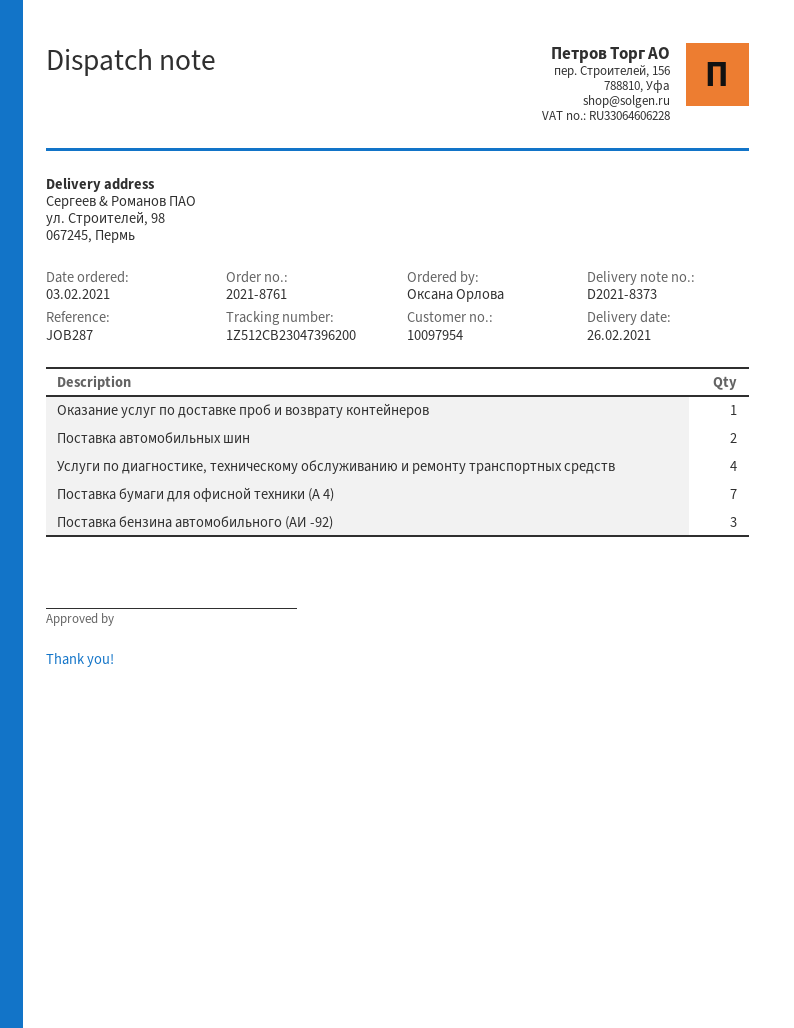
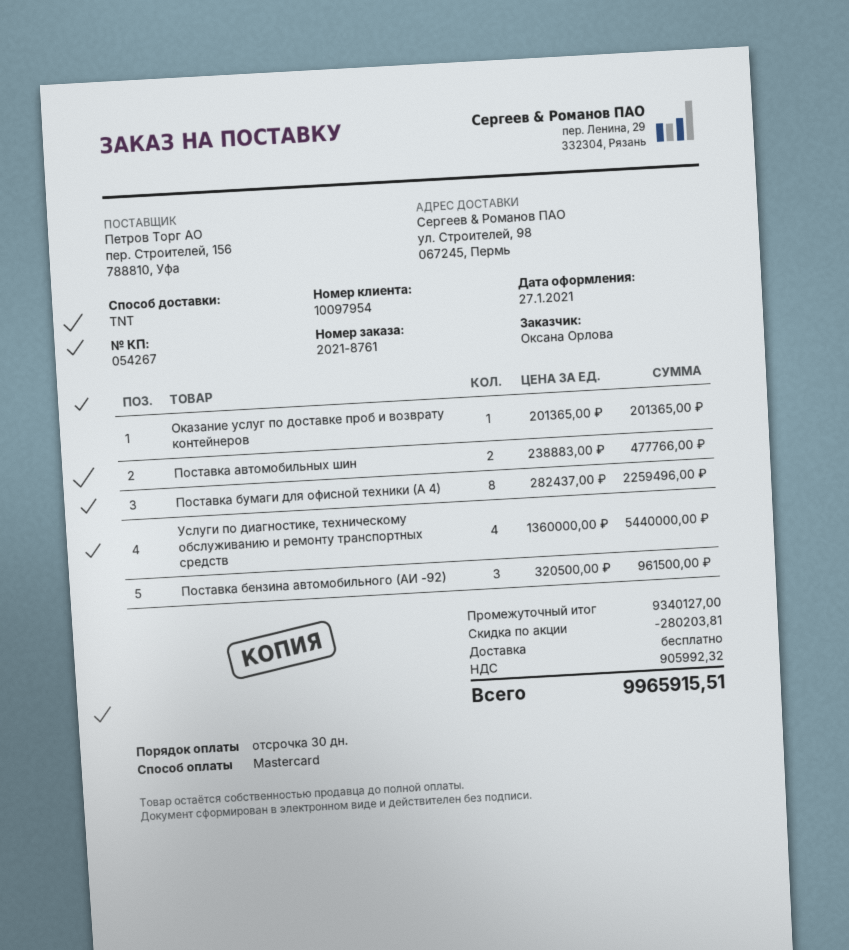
order date: 2021-02-03 -> 2021-01-27
Поставка бумаги для офисной техники (А 4): 7 -> 8

